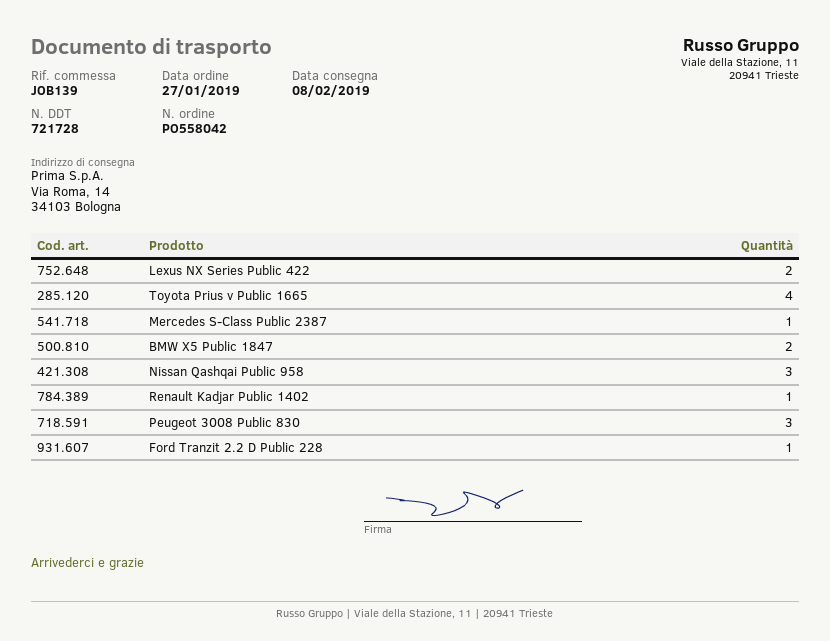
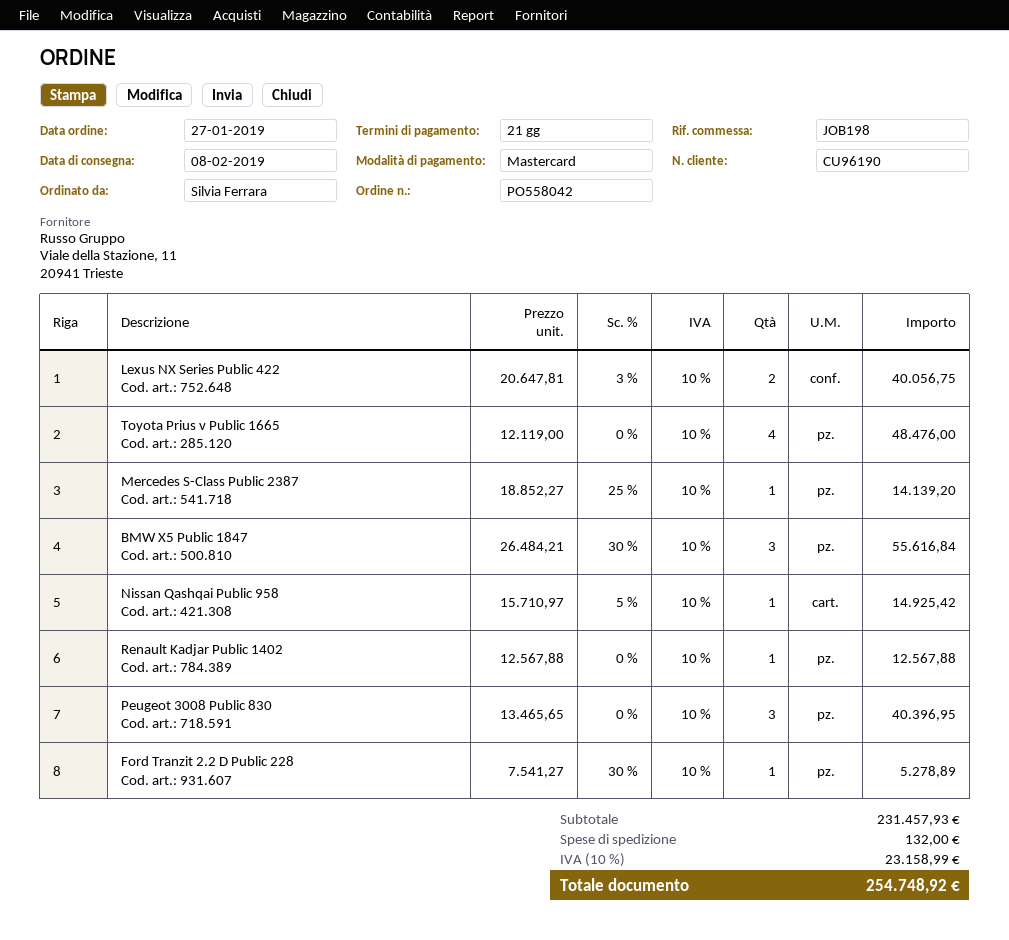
reference: JOB139 -> JOB198
BMW X5 Public 1847: 2 -> 3
Nissan Qashqai Public 958: 3 -> 1

